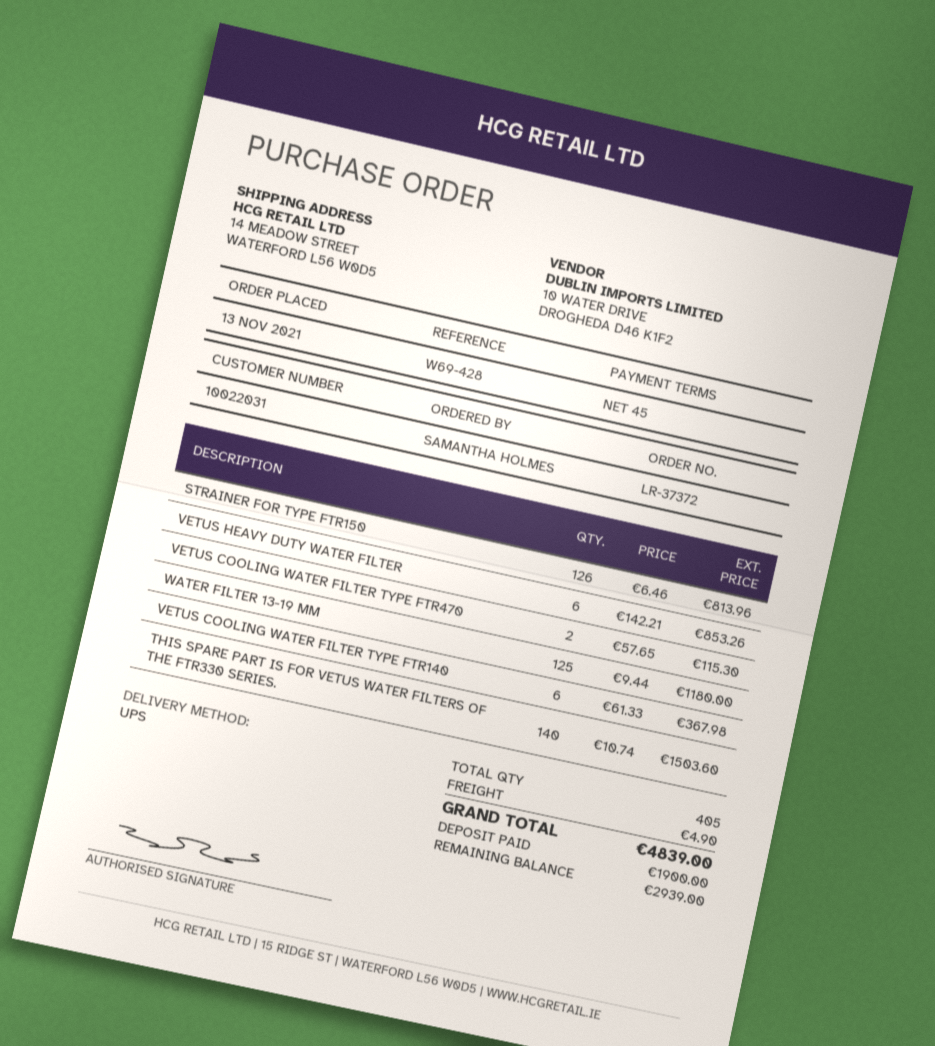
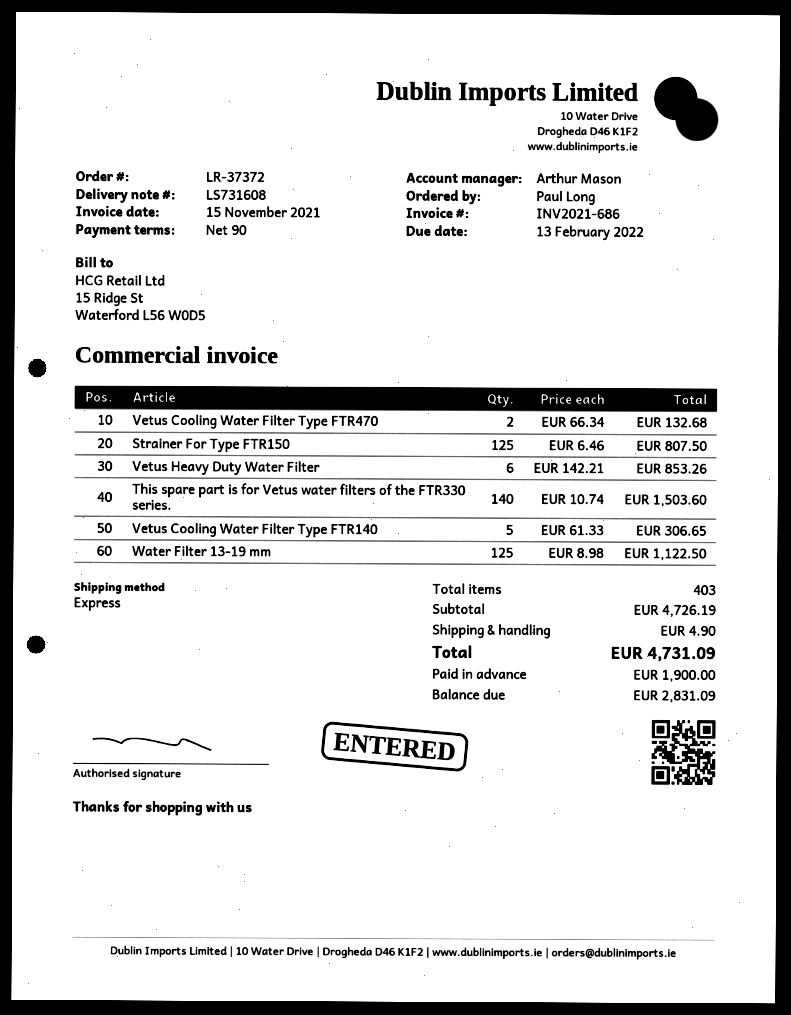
payment terms: 45 days -> 90 days
ordered by: SAMANTHA HOLMES -> Paul Long
shipping method: UPS -> express
STRAINER FOR TYPE FTR150: 126 x 6.46 = 813.96 -> 125 x 6.46 = 807.50
VETUS COOLING WATER FILTER TYPE FTR470: 2 x 57.65 = 115.30 -> 2 x 66.34 = 132.68
WATER FILTER 13-19 MM: 125 x 9.44 = 1180.00 -> 125 x 8.98 = 1122.50
VETUS COOLING WATER FILTER TYPE FTR140: 6 x 61.33 = 367.98 -> 5 x 61.33 = 306.65
total quantity: 405 -> 403
total: 4839.00 -> 4731.09
balance: 2939.00 -> 2831.09

